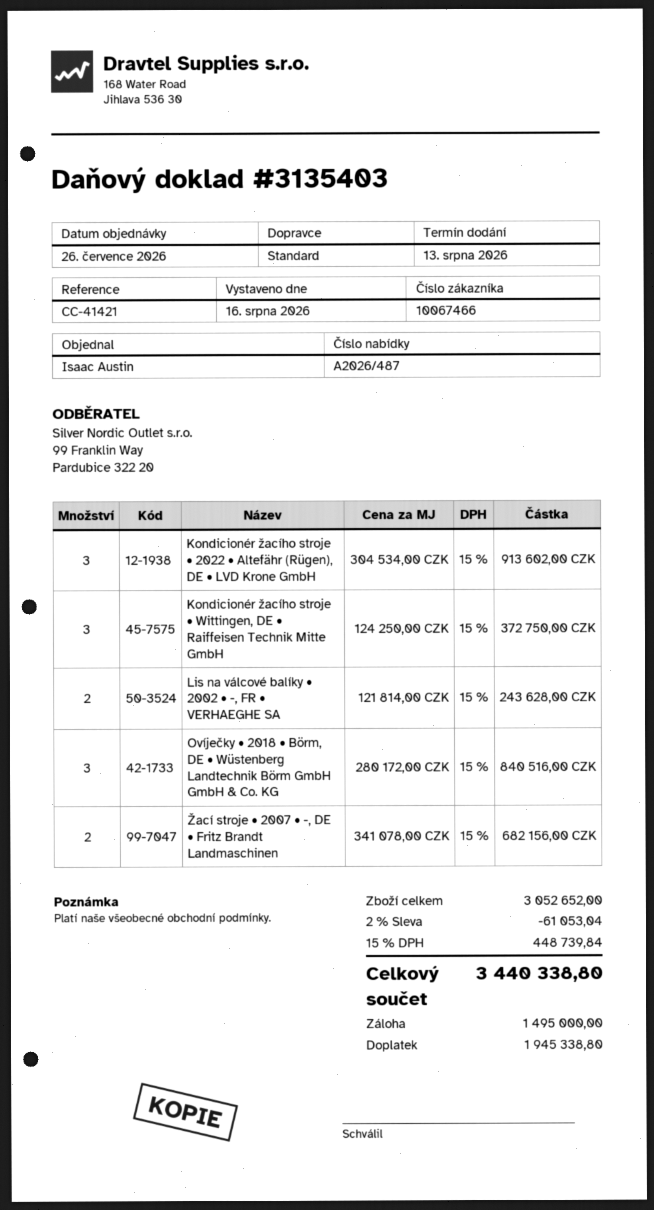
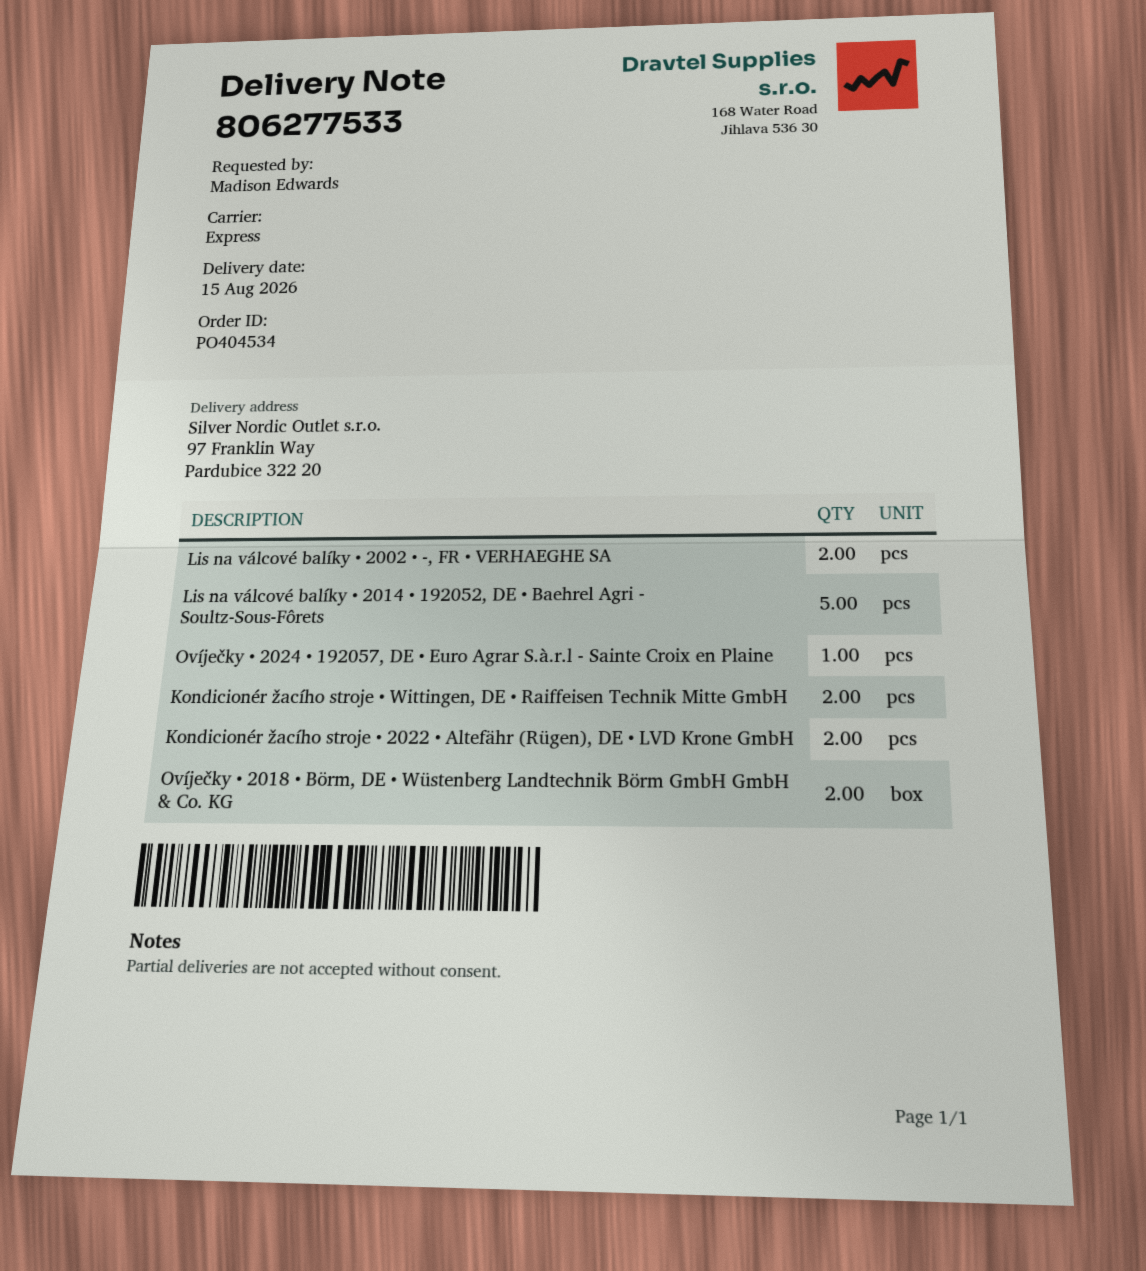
delivery date: 2026-08-13 -> 2026-08-15
ordered by: Isaac Austin -> Madison Edwards
shipping method: standard -> express
Kondicionér žacího stroje • 2022 • Altefähr (Rügen), DE • LVD Krone GmbH: 3 -> 2
Kondicionér žacího stroje • Wittingen, DE • Raiffeisen Technik Mitte GmbH: 3 -> 2
Ovíječky • 2018 • Börm, DE • Wüstenberg Landtechnik Börm GmbH GmbH & Co. KG: 3 -> 2
Žací stroje • 2007 • -, DE • Fritz Brandt Landmaschinen: 2 -> none
Lis na válcové balíky • 2014 • 192052, DE • Baehrel Agri - Soultz-Sous-Fôrets: none -> 5
Ovíječky • 2024 • 192057, DE • Euro Agrar S.à.r.l - Sainte Croix en Plaine: none -> 1

